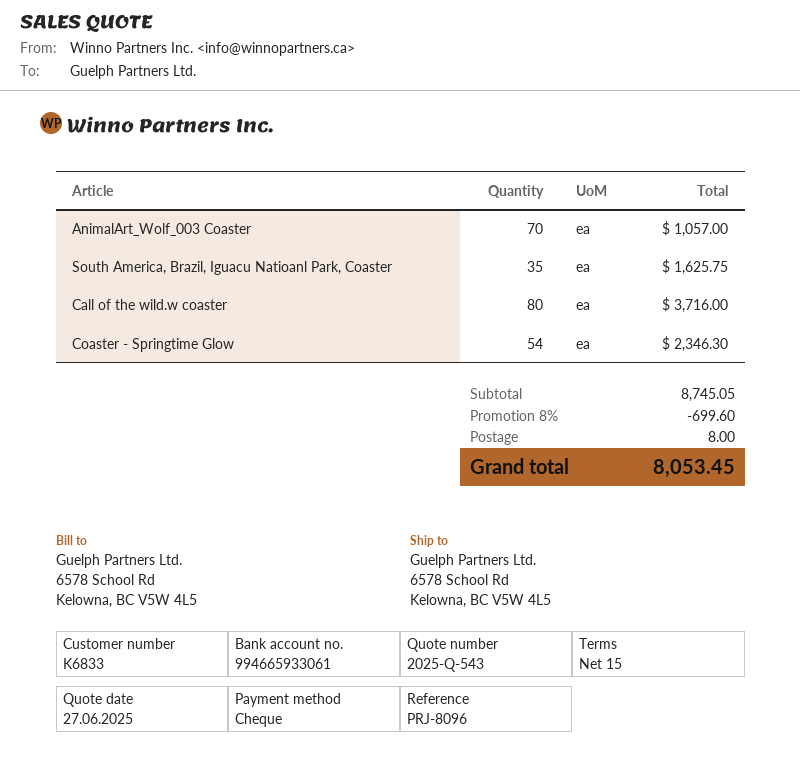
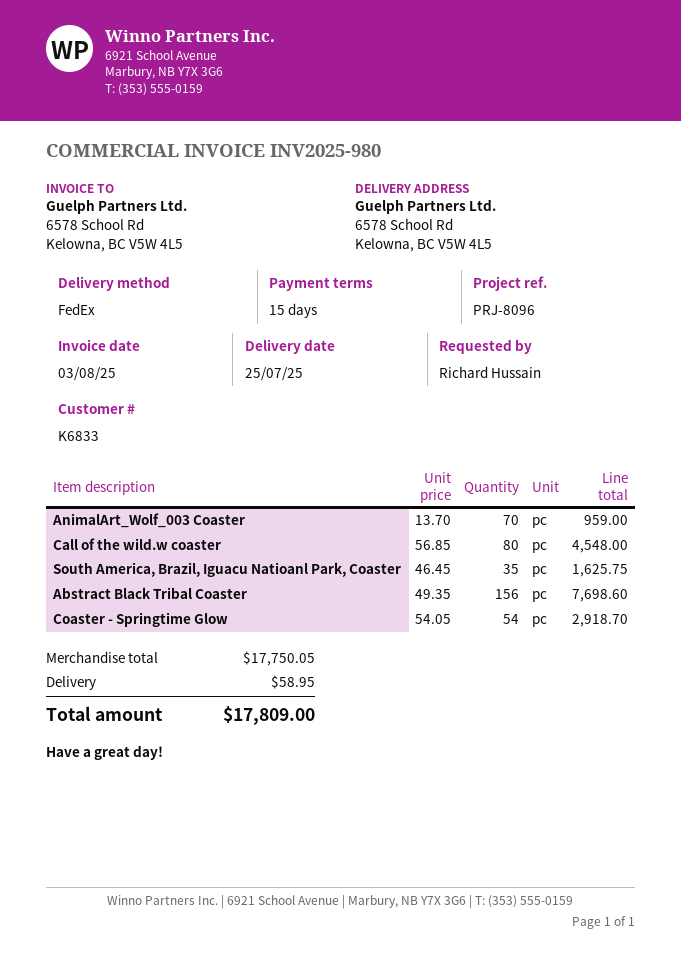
AnimalArt_Wolf_003 Coaster: 70 for 1057.00 -> 70 for 959.00
Call of the wild.w coaster: 80 for 3716.00 -> 80 for 4548.00
Coaster - Springtime Glow: 54 for 2346.30 -> 54 for 2918.70
Abstract Black Tribal Coaster: none -> 156 for 7698.60
subtotal: 8745.05 -> 17750.05
discount: 8% = 699.60 -> none
shipping: 8.00 -> 58.95
total: 8053.45 -> 17809.00

